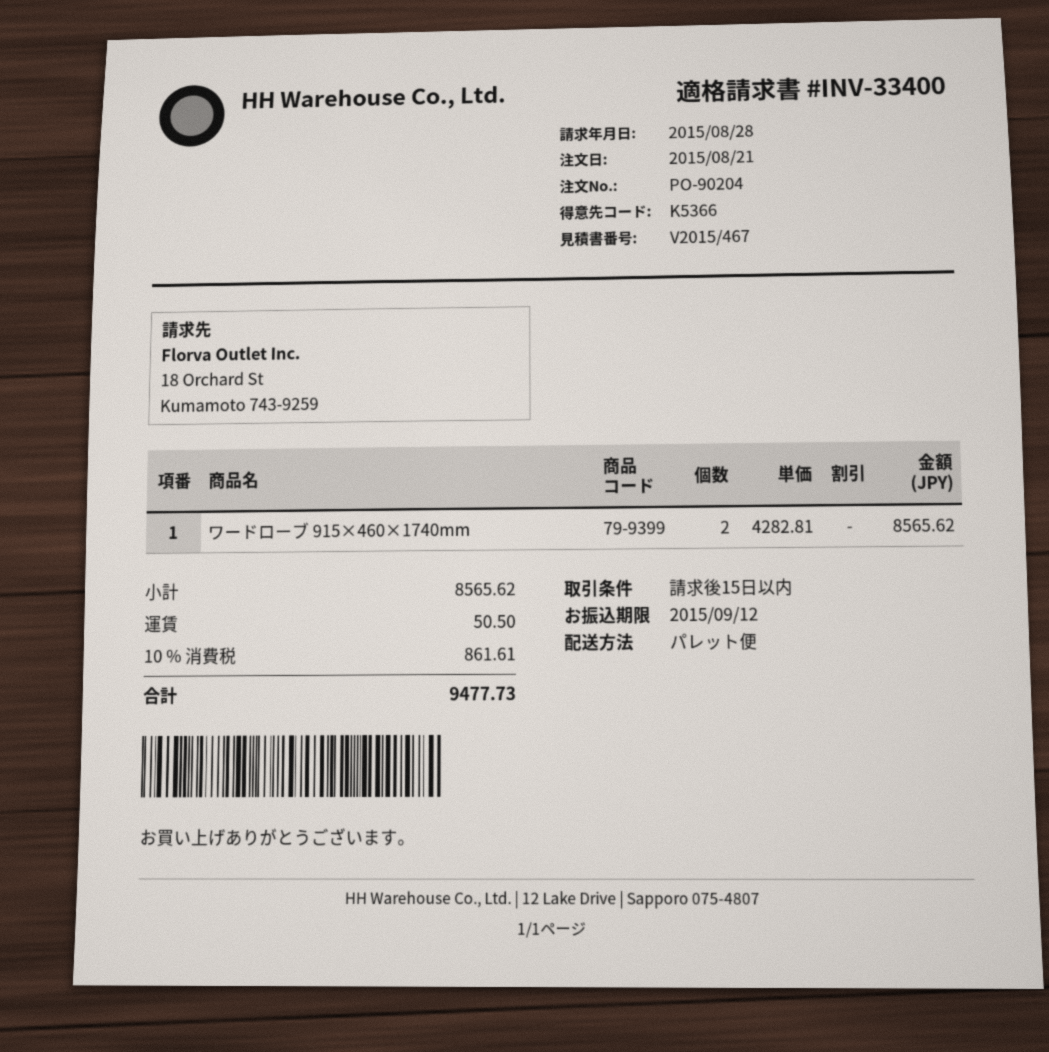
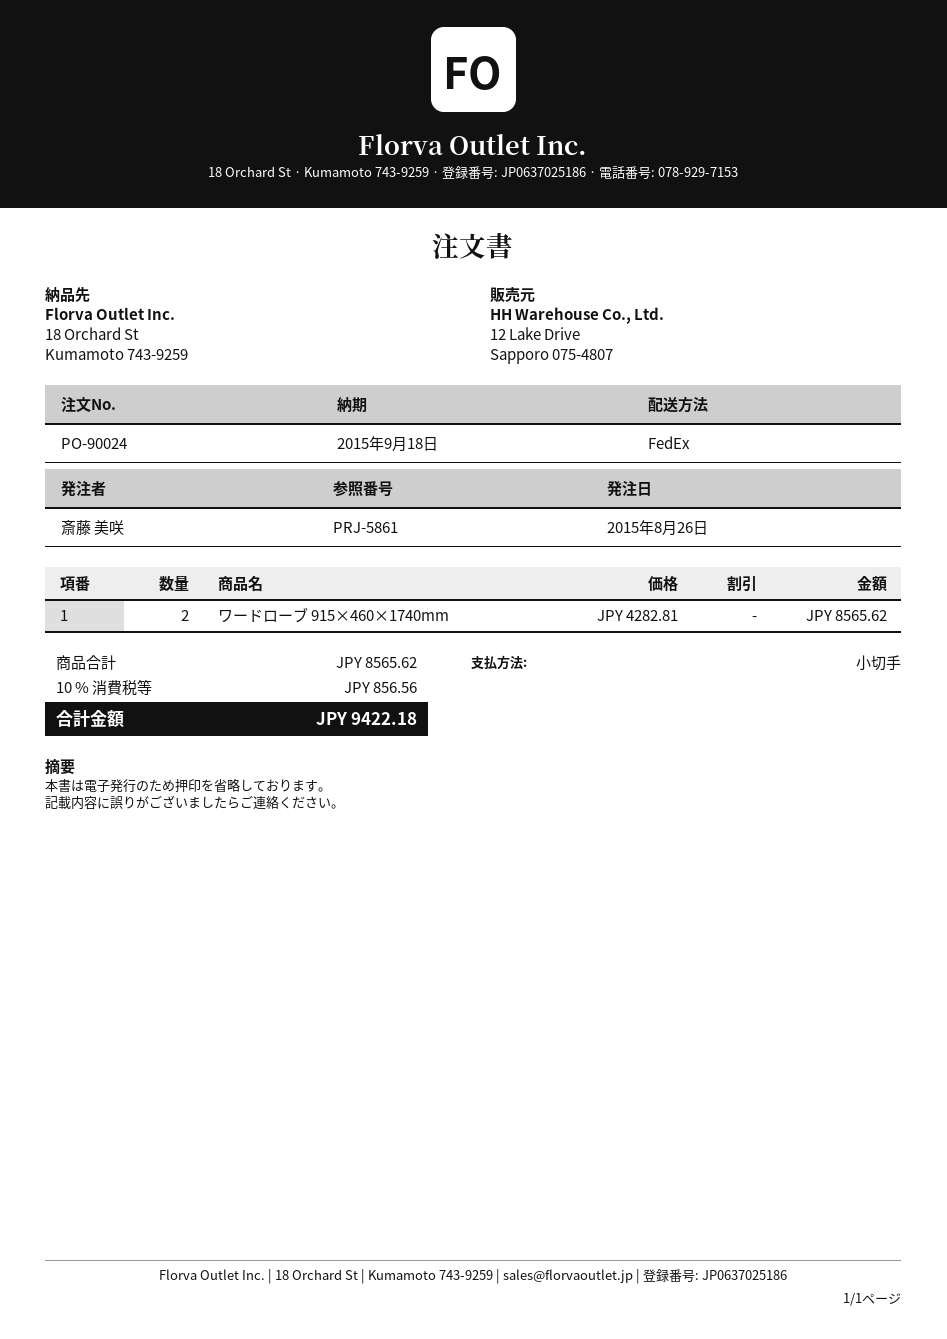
order number: PO-90204 -> PO-90024
order date: 2015-08-21 -> 2015-08-26
shipping method: pallet freight -> FedEx
shipping: 50.50 -> none
tax: 10% = 861.61 -> 10% = 856.56
total: 9477.73 -> 9422.18

